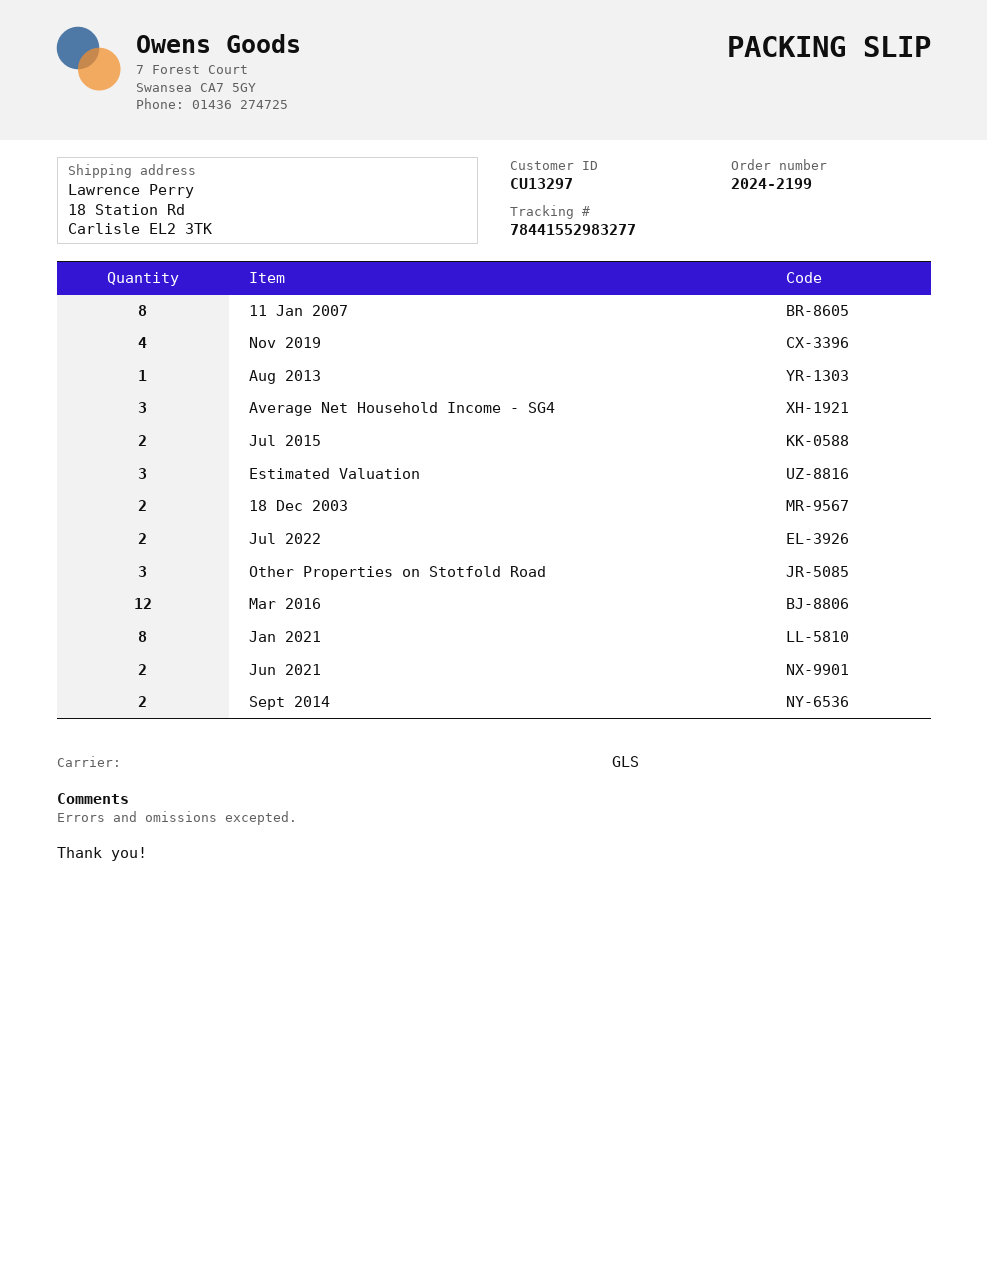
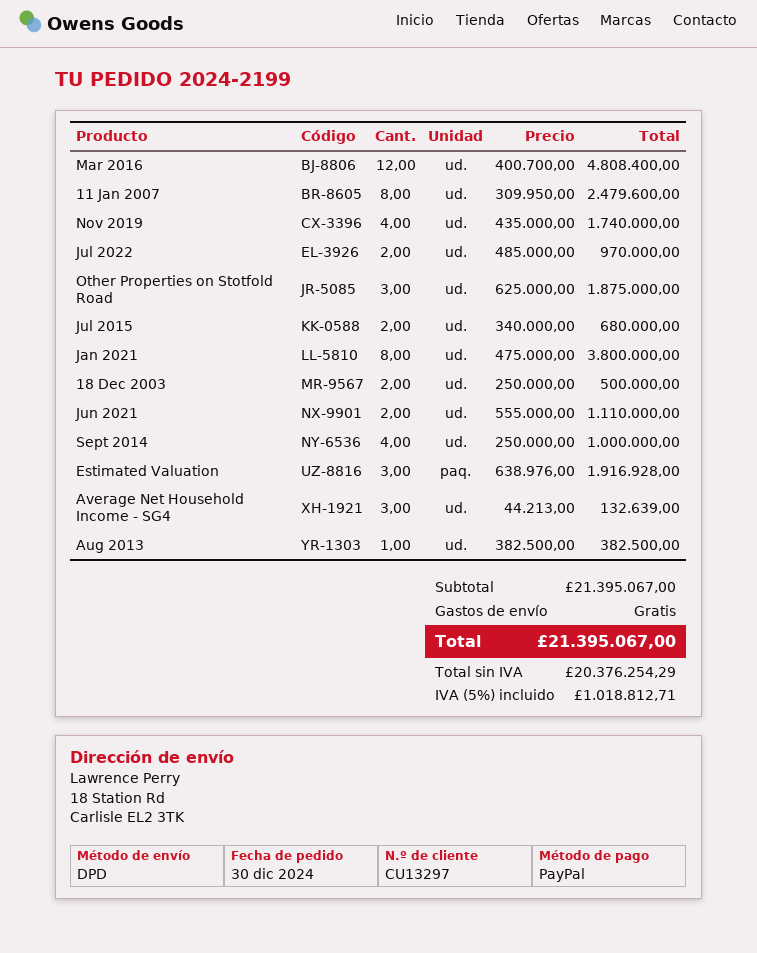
shipping method: GLS -> DPD
Sept 2014: 2 -> 4

